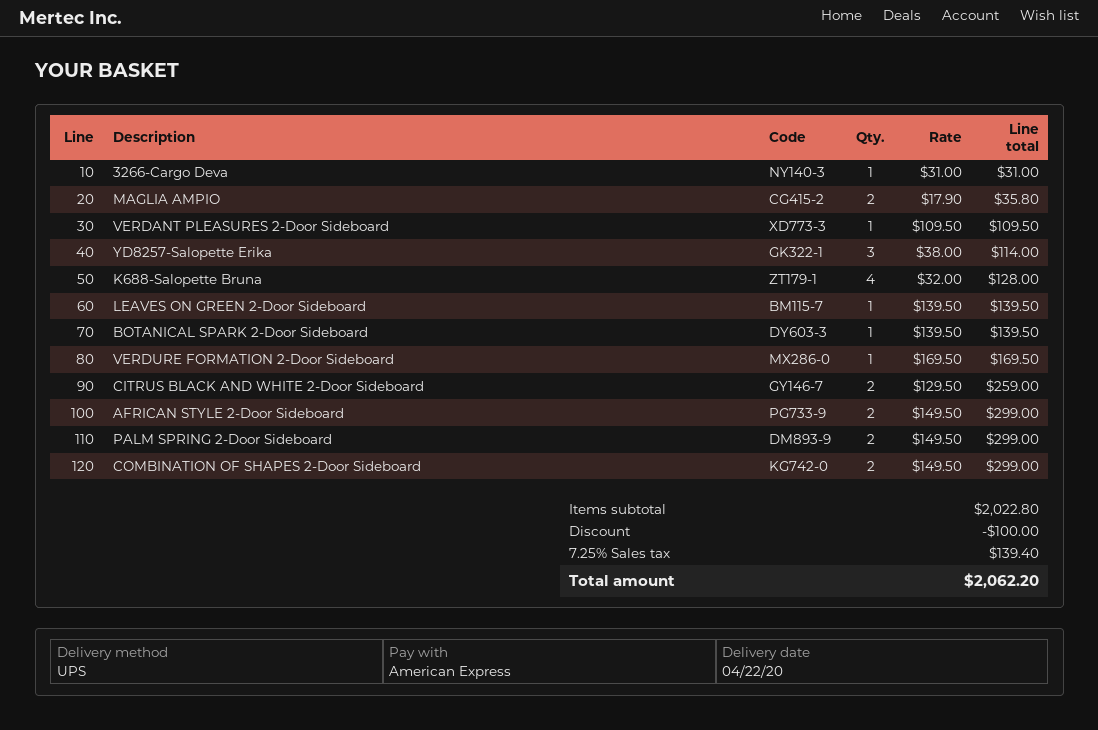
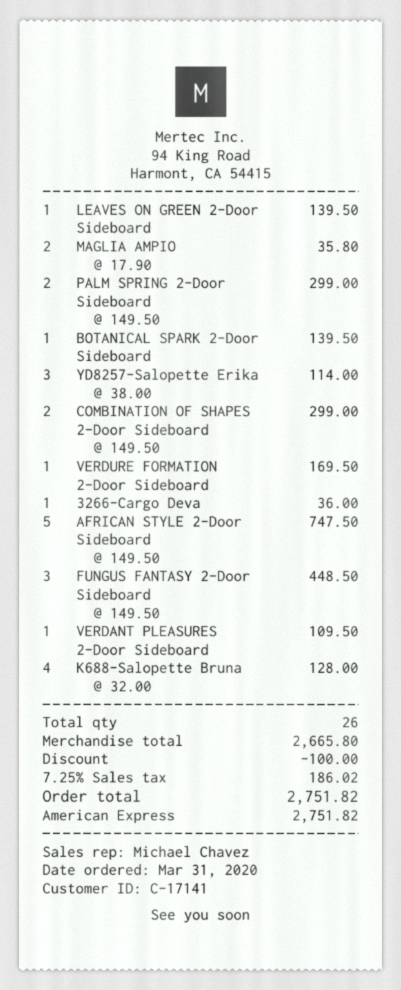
3266-Cargo Deva: 1 x 31.00 = 31.00 -> 1 x 36.00 = 36.00
CITRUS BLACK AND WHITE 2-Door Sideboard: 2 x 129.50 = 259.00 -> none
AFRICAN STYLE 2-Door Sideboard: 2 x 149.50 = 299.00 -> 5 x 149.50 = 747.50
FUNGUS FANTASY 2-Door Sideboard: none -> 3 x 149.50 = 448.50
subtotal: 2022.80 -> 2665.80
tax: 7.25% = 139.40 -> 7.25% = 186.02
total: 2062.20 -> 2751.82

